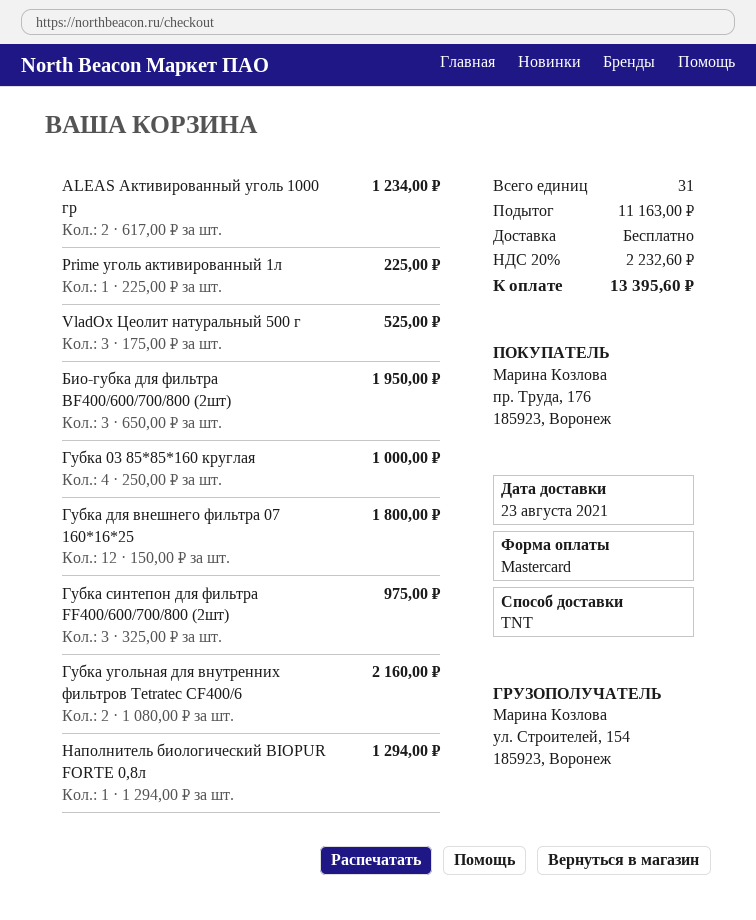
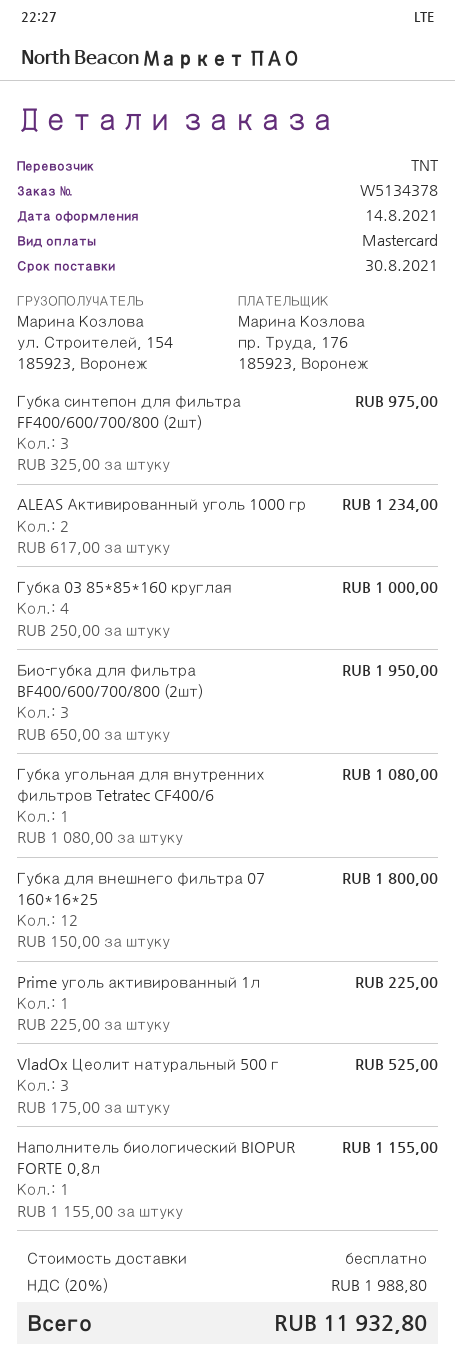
delivery date: 2021-08-23 -> 2021-08-30
Губка угольная для внутренних фильтров Tetratec CF400/6: 2 x 1080.00 = 2160.00 -> 1 x 1080.00 = 1080.00
Наполнитель биологический BIOPUR FORTE 0,8л: 1 x 1294.00 = 1294.00 -> 1 x 1155.00 = 1155.00
tax: 20% = 2232.60 -> 20% = 1988.80
total: 13395.60 -> 11932.80

